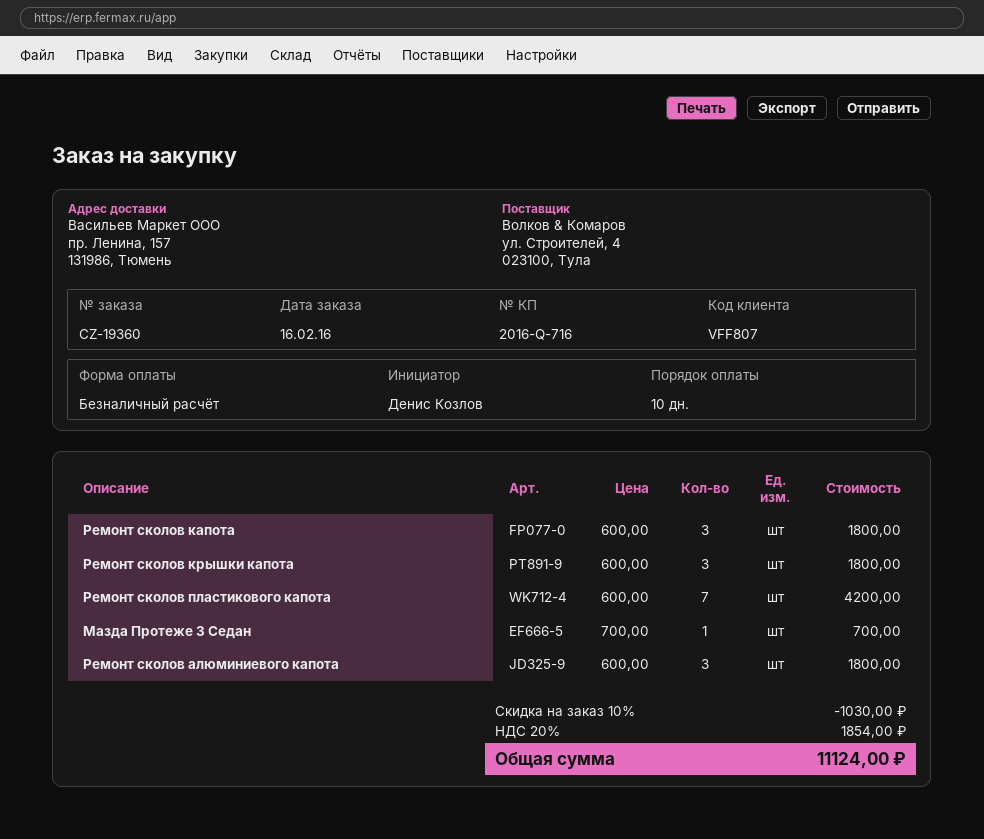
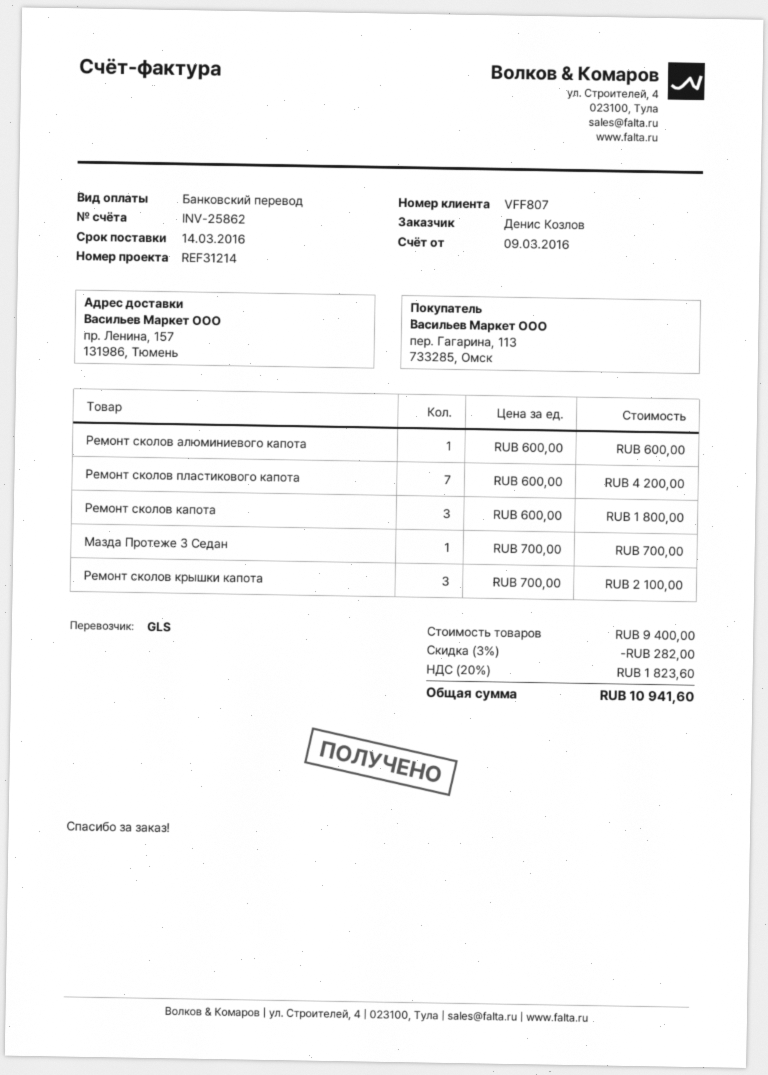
Ремонт сколов крышки капота: 3 x 600.00 = 1800.00 -> 3 x 700.00 = 2100.00
Ремонт сколов алюминиевого капота: 3 x 600.00 = 1800.00 -> 1 x 600.00 = 600.00
discount: 10% = 1030.00 -> 3% = 282.00
tax: 20% = 1854.00 -> 20% = 1823.60
total: 11124.00 -> 10941.60

